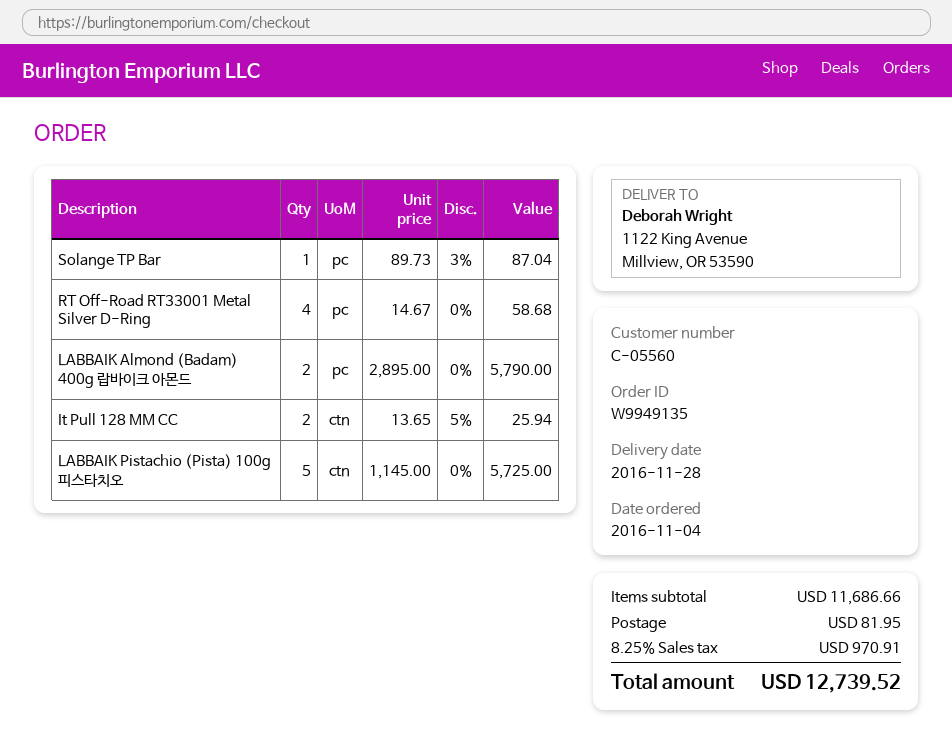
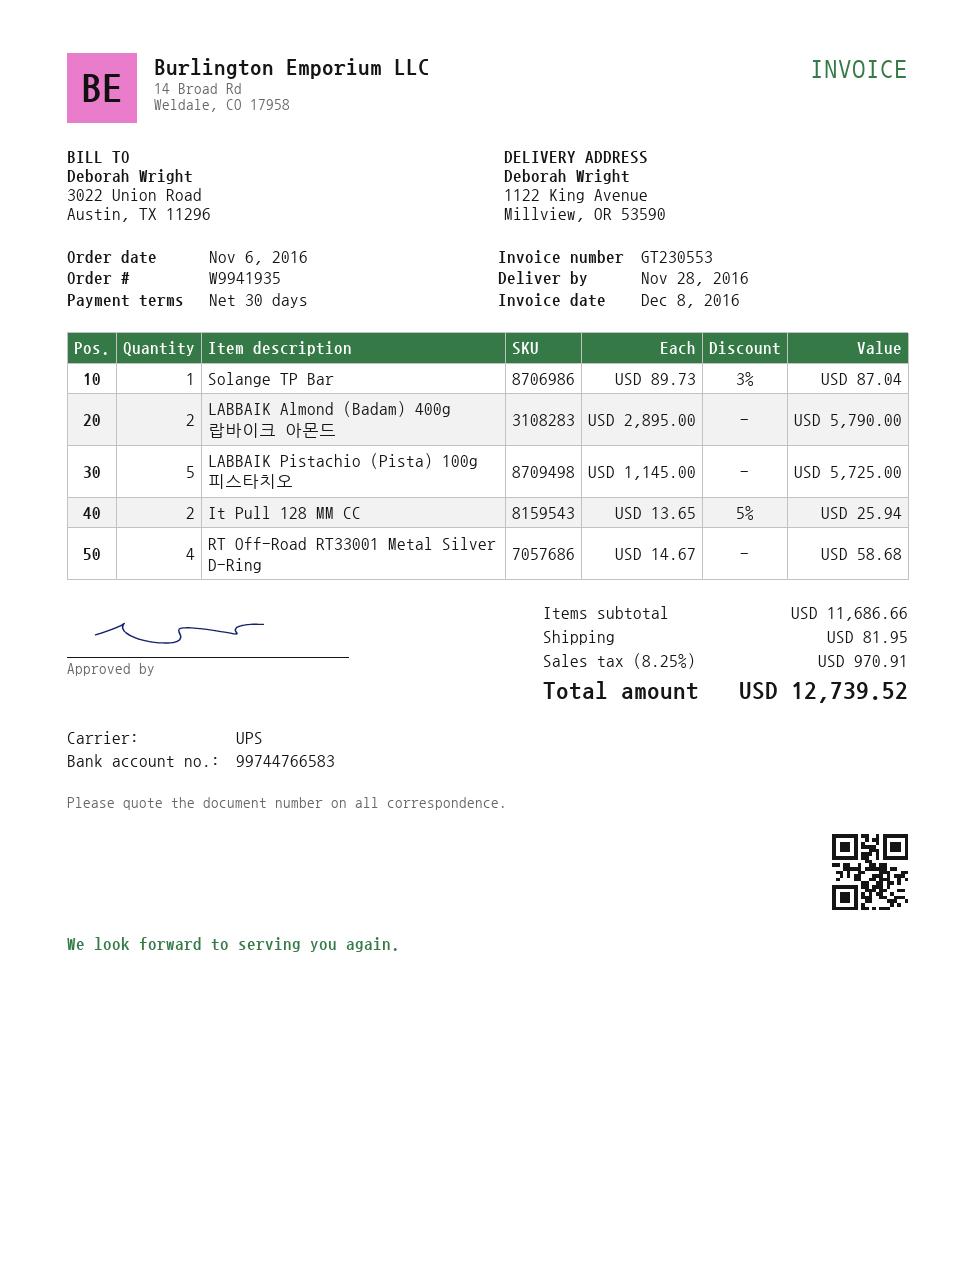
order number: W9949135 -> W9941935
order date: 2016-11-04 -> 2016-11-06

